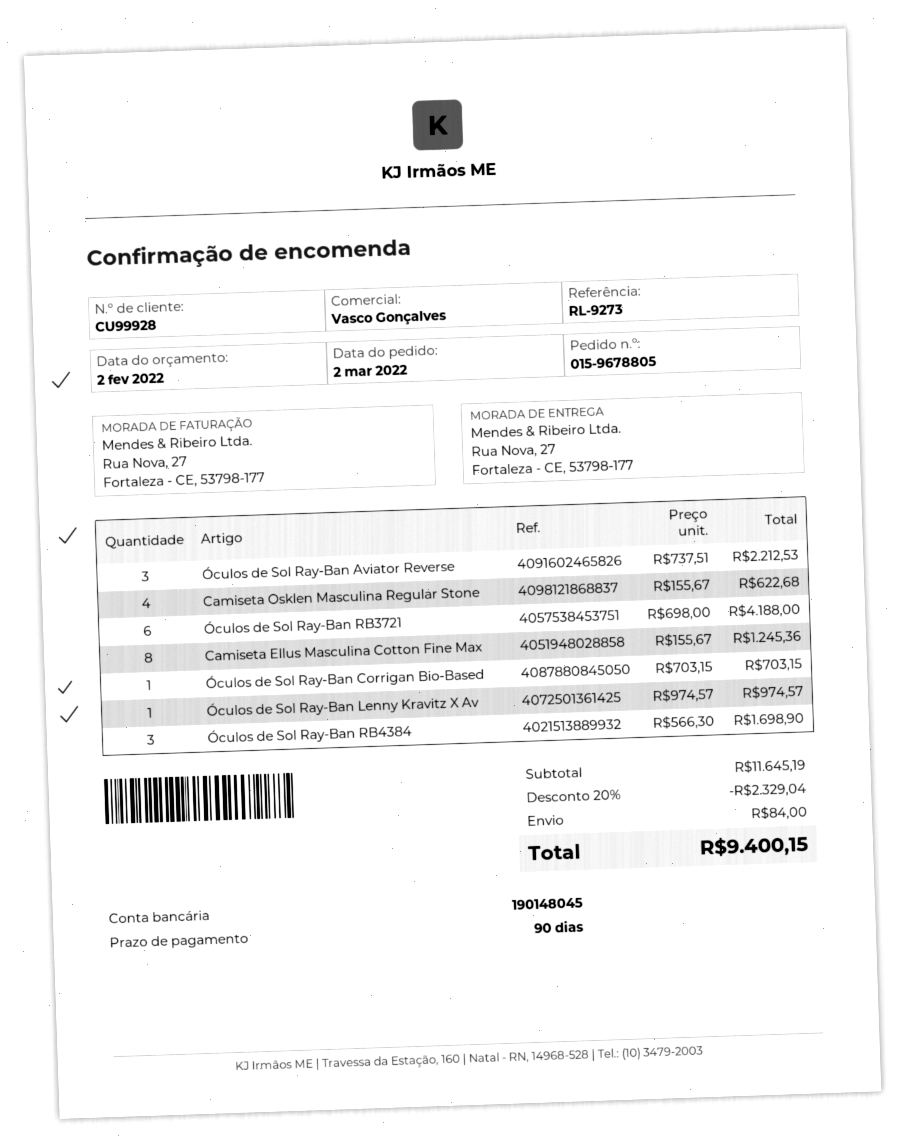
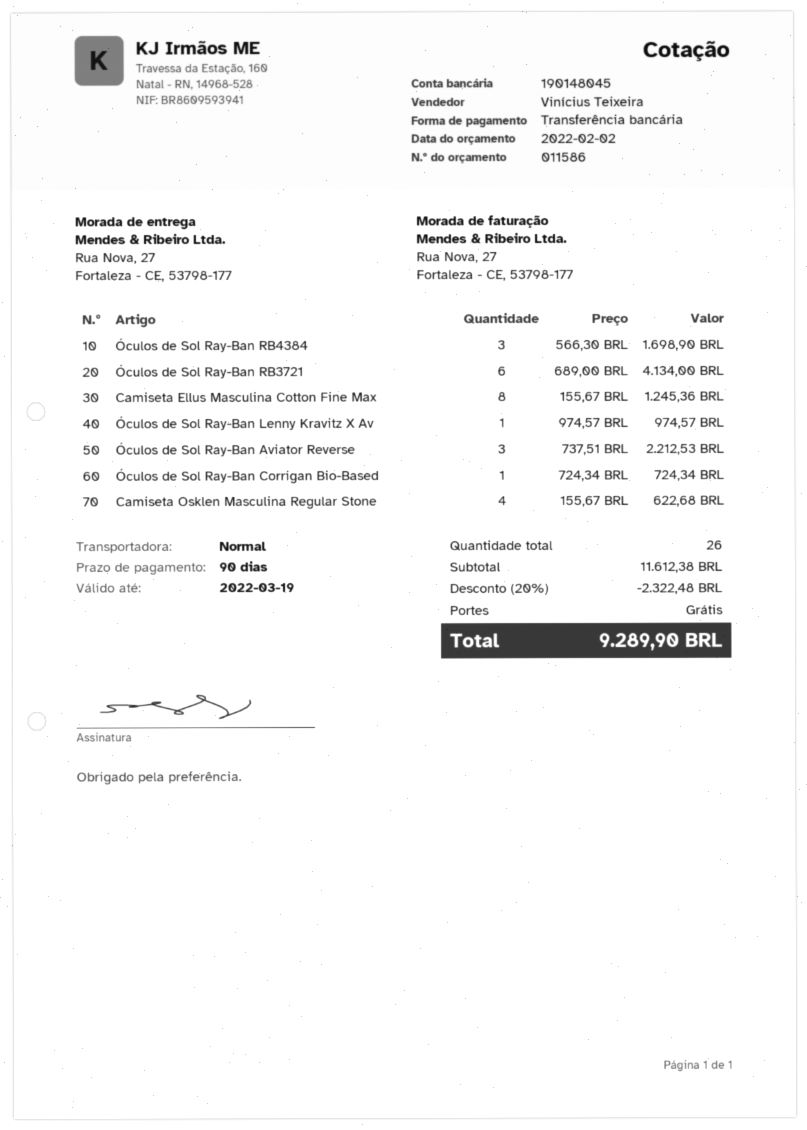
sales rep: Vasco Gonçalves -> Vinícius Teixeira
Óculos de Sol Ray-Ban RB3721: 6 x 698.00 = 4188.00 -> 6 x 689.00 = 4134.00
Óculos de Sol Ray-Ban Corrigan Bio-Based: 1 x 703.15 = 703.15 -> 1 x 724.34 = 724.34
subtotal: 11645.19 -> 11612.38
discount: 20% = 2329.04 -> 20% = 2322.48
shipping: 84.00 -> 0.00
total: 9400.15 -> 9289.90

